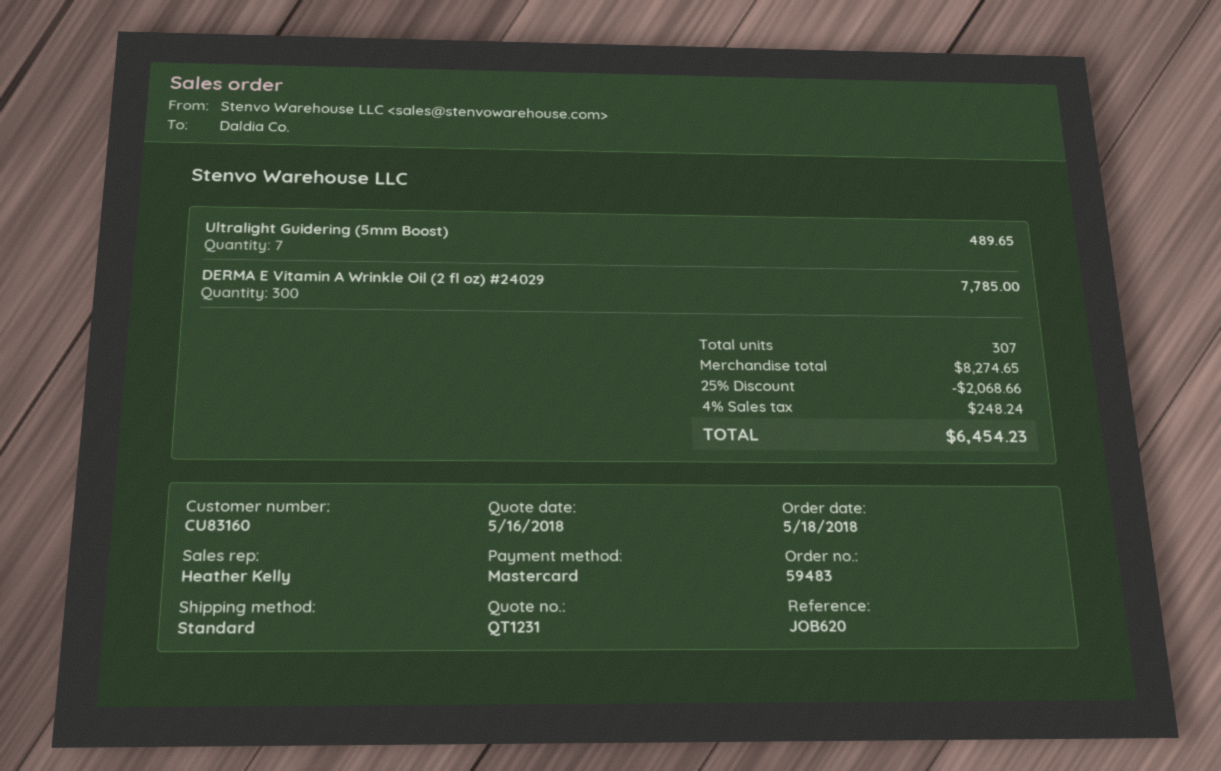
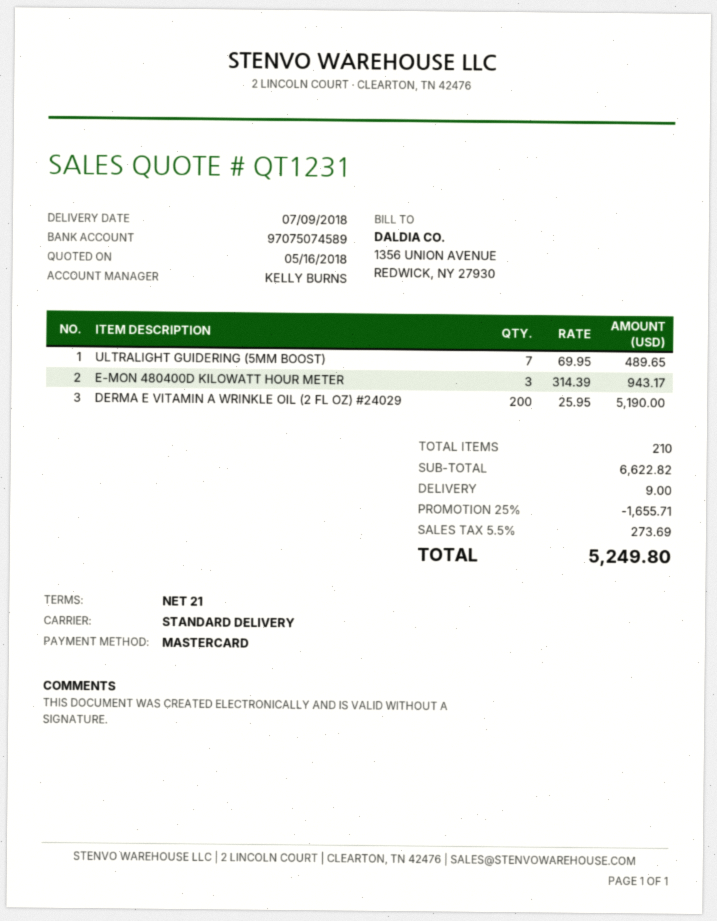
sales rep: Heather Kelly -> KELLY BURNS
DERMA E Vitamin A Wrinkle Oil (2 fl oz) #24029: 300 for 7785.00 -> 200 for 5190.00
E-MON 480400D KILOWATT HOUR METER: none -> 3 for 943.17
total quantity: 307 -> 210
subtotal: 8274.65 -> 6622.82
discount: 25% = 2068.66 -> 25% = 1655.71
shipping: none -> 9.00
tax: 4% = 248.24 -> 5.5% = 273.69
total: 6454.23 -> 5249.80

